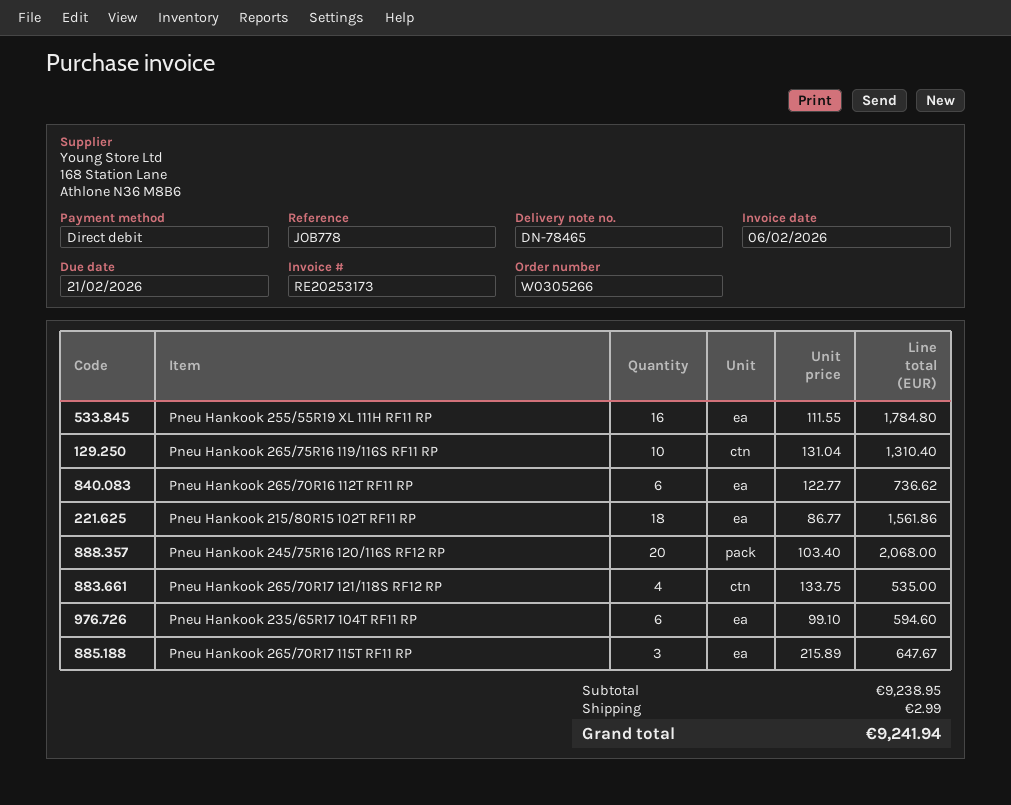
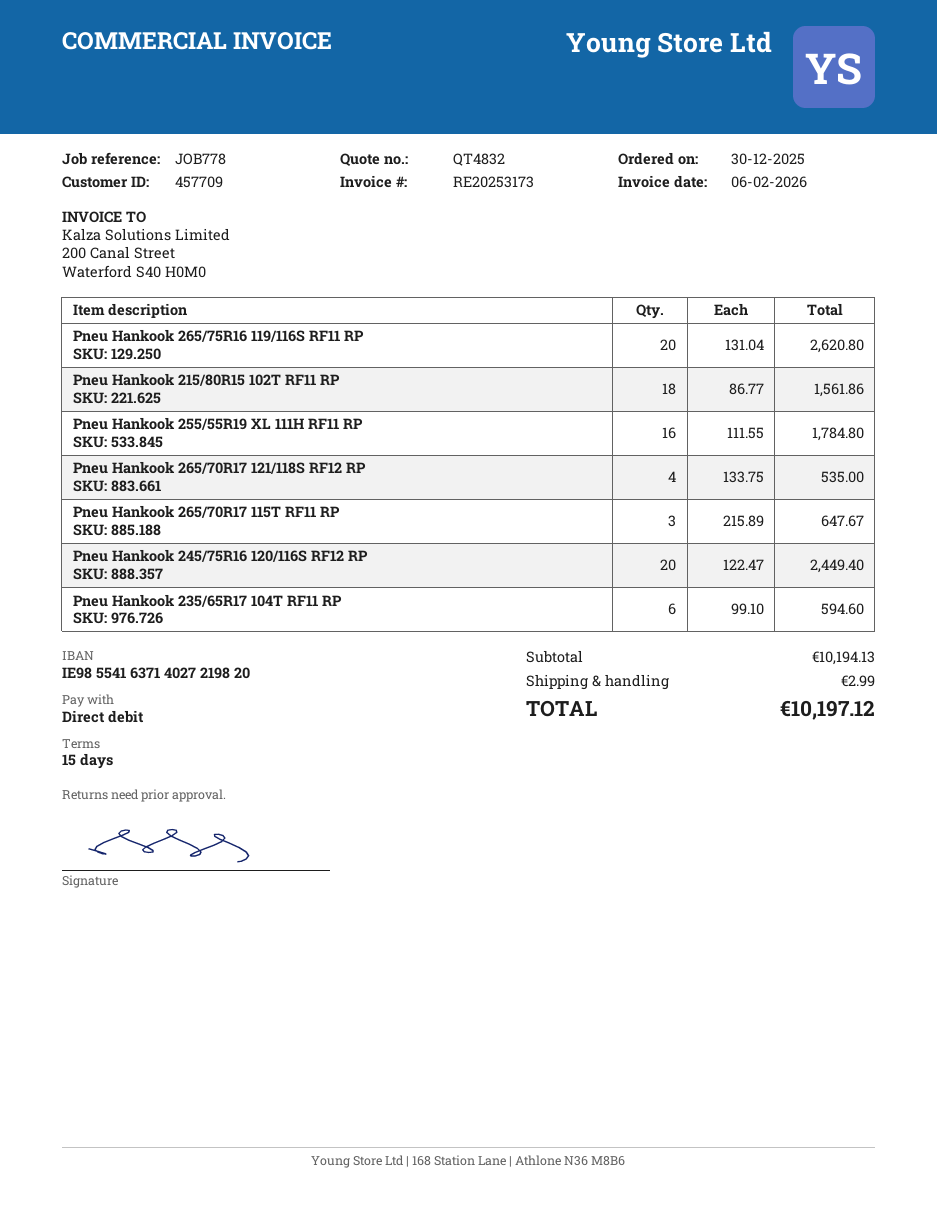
Pneu Hankook 265/75R16 119/116S RF11 RP: 10 x 131.04 = 1310.40 -> 20 x 131.04 = 2620.80
Pneu Hankook 265/70R16 112T RF11 RP: 6 x 122.77 = 736.62 -> none
Pneu Hankook 245/75R16 120/116S RF12 RP: 20 x 103.40 = 2068.00 -> 20 x 122.47 = 2449.40
subtotal: 9238.95 -> 10194.13
total: 9241.94 -> 10197.12

